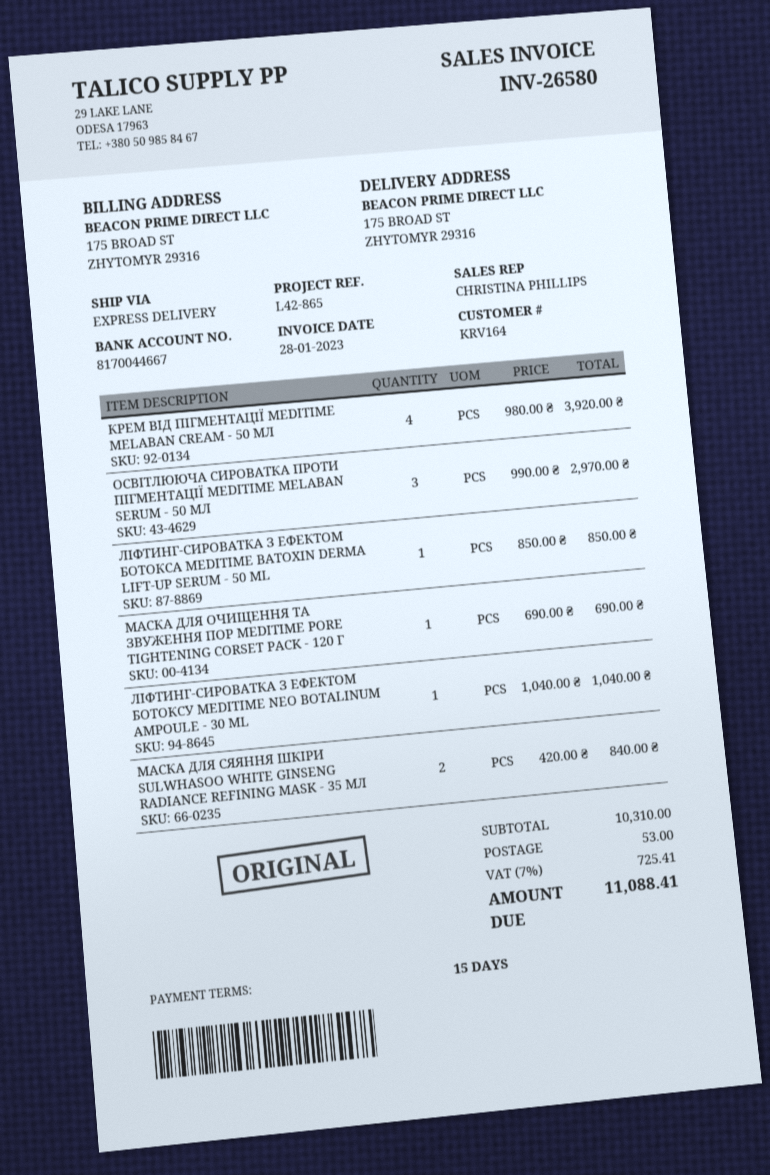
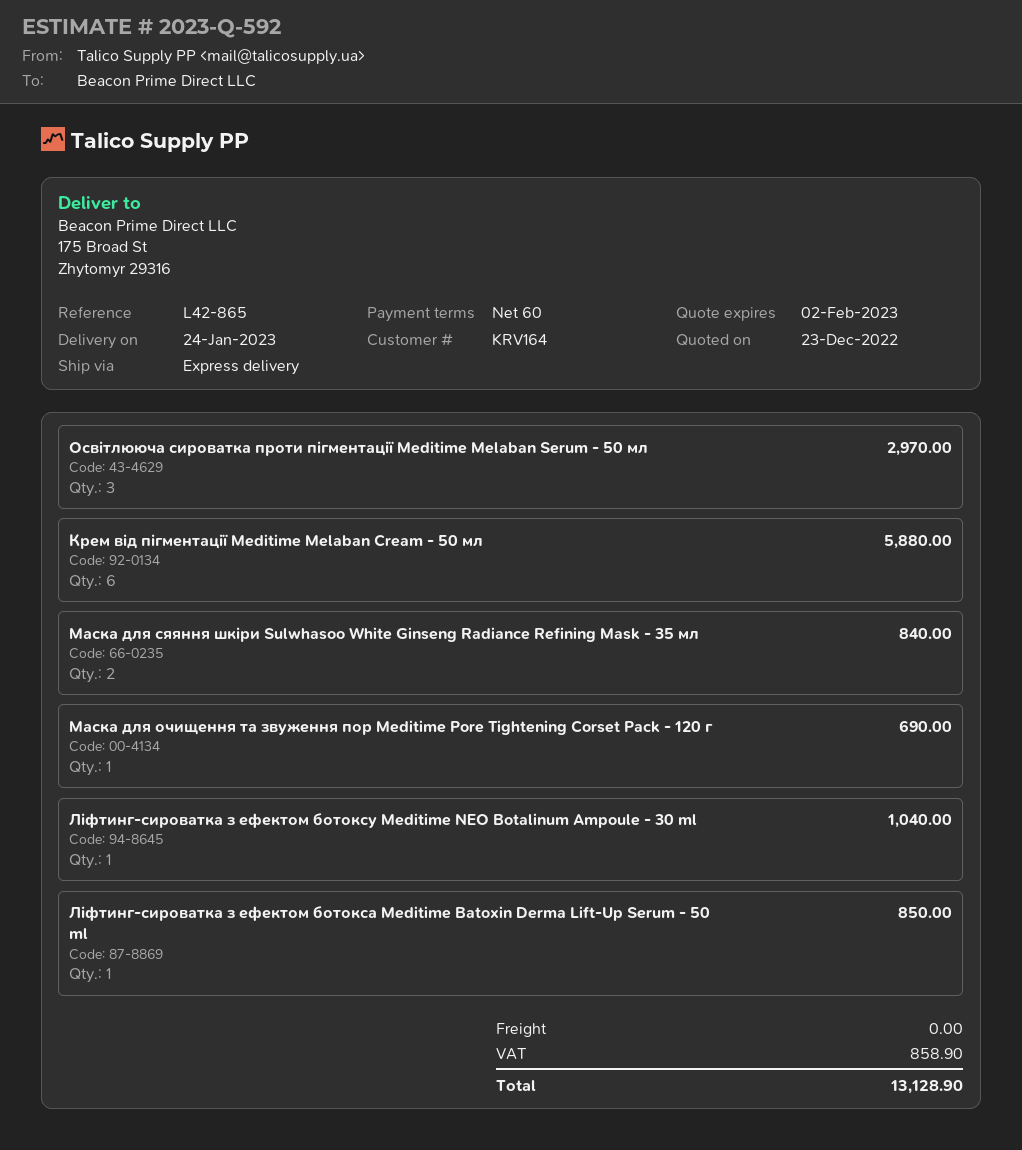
payment terms: 15 days -> 60 days
КРЕМ ВІД ПІГМЕНТАЦІЇ MEDITIME MELABAN CREAM - 50 МЛ: 4 for 3920.00 -> 6 for 5880.00
shipping: 53.00 -> 0.00
tax: 725.41 -> 858.90
total: 11088.41 -> 13128.90

